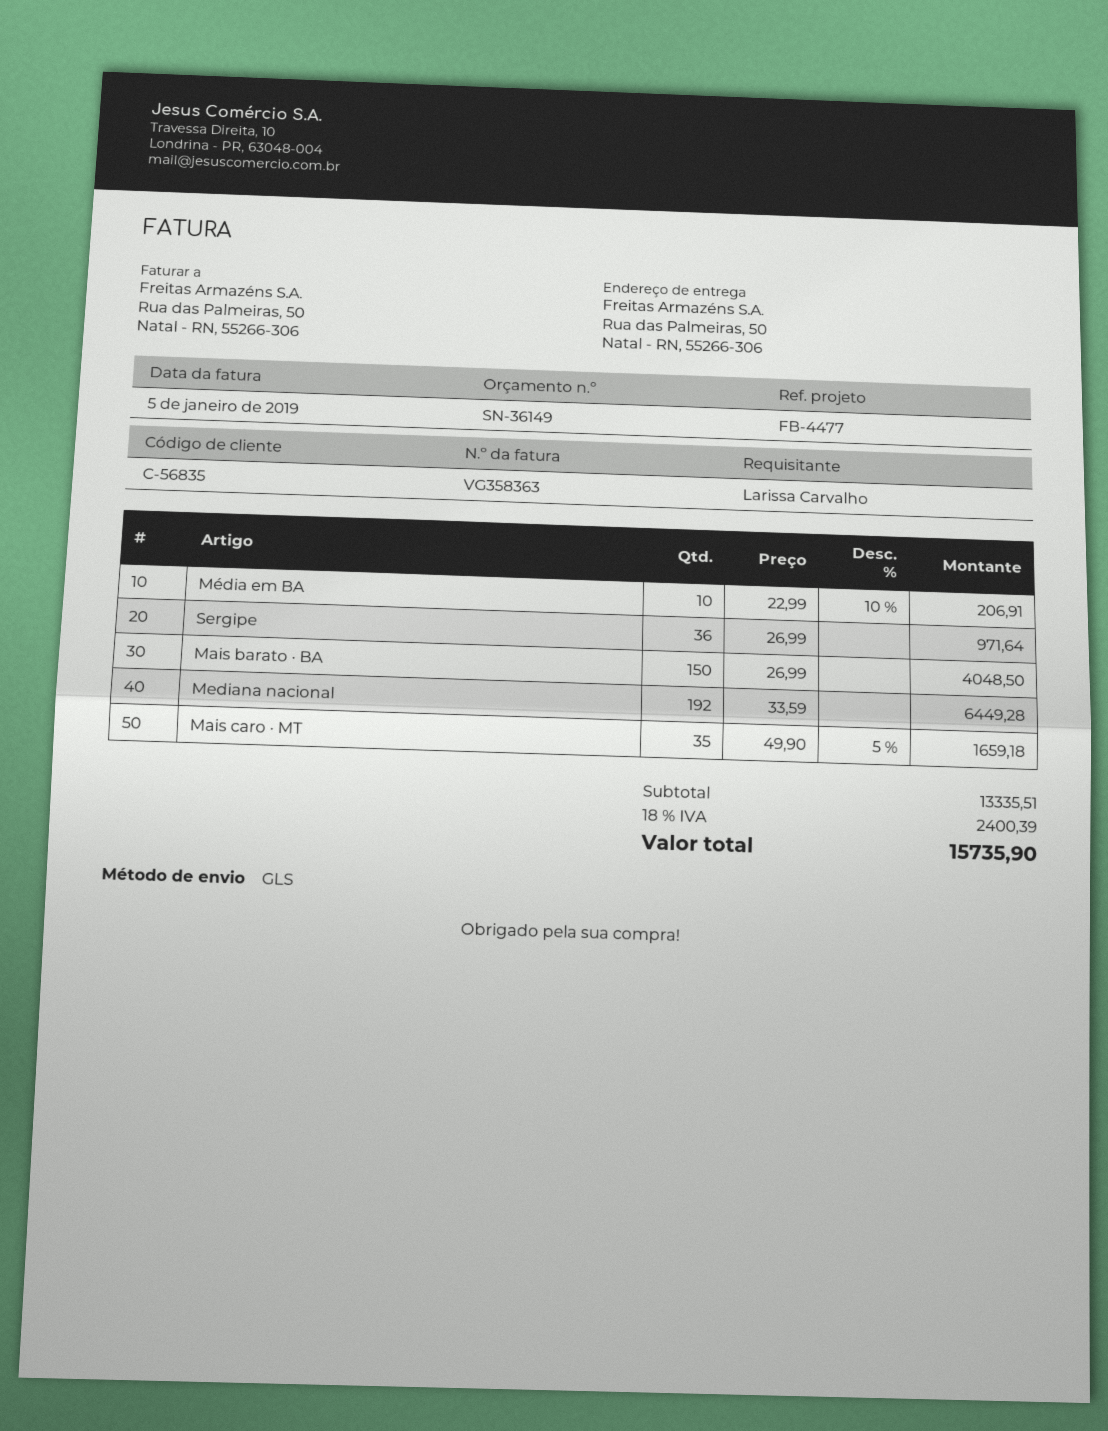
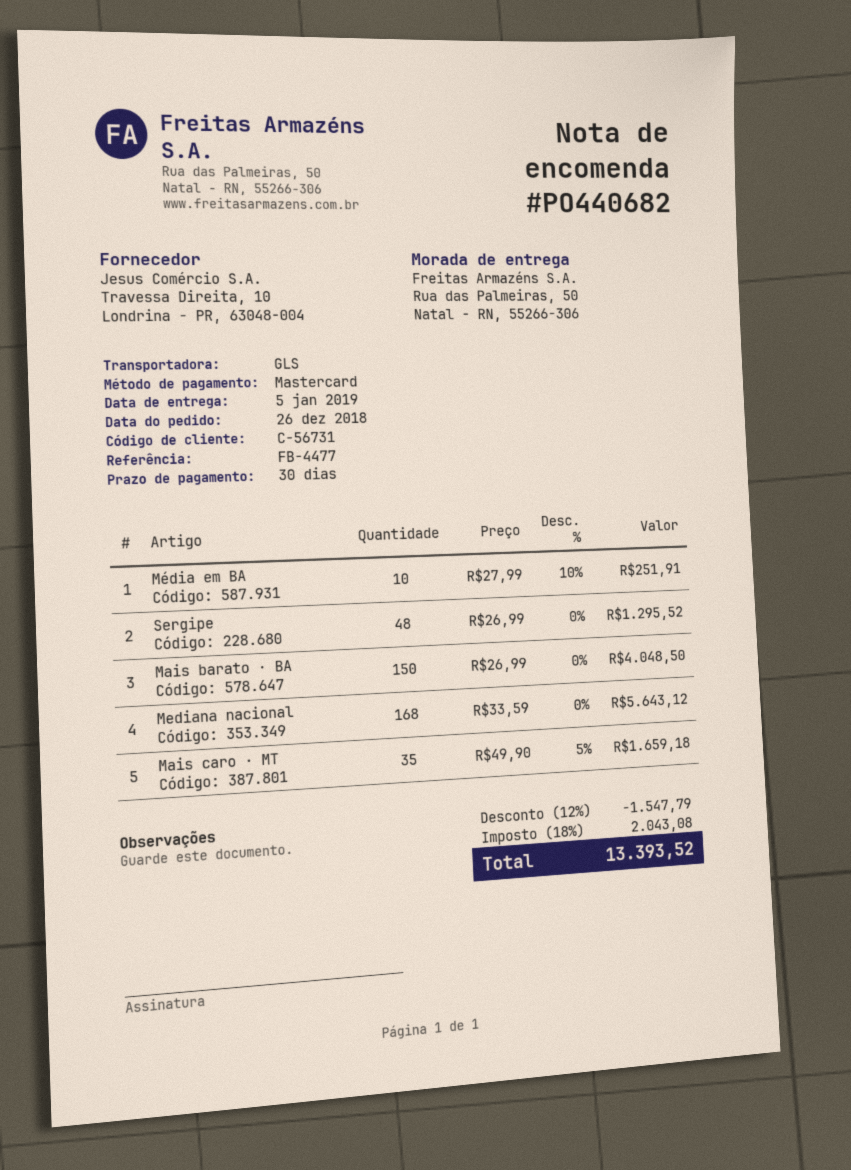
customer number: C-56835 -> C-56731
Média em BA: 10 x 22.99 - 10% = 206.91 -> 10 x 27.99 - 10% = 251.91
Sergipe: 36 x 26.99 = 971.64 -> 48 x 26.99 = 1295.52
Mediana nacional: 192 x 33.59 = 6449.28 -> 168 x 33.59 = 5643.12
discount: none -> 12% = 1547.79
tax: 18% = 2400.39 -> 18% = 2043.08
total: 15735.90 -> 13393.52

